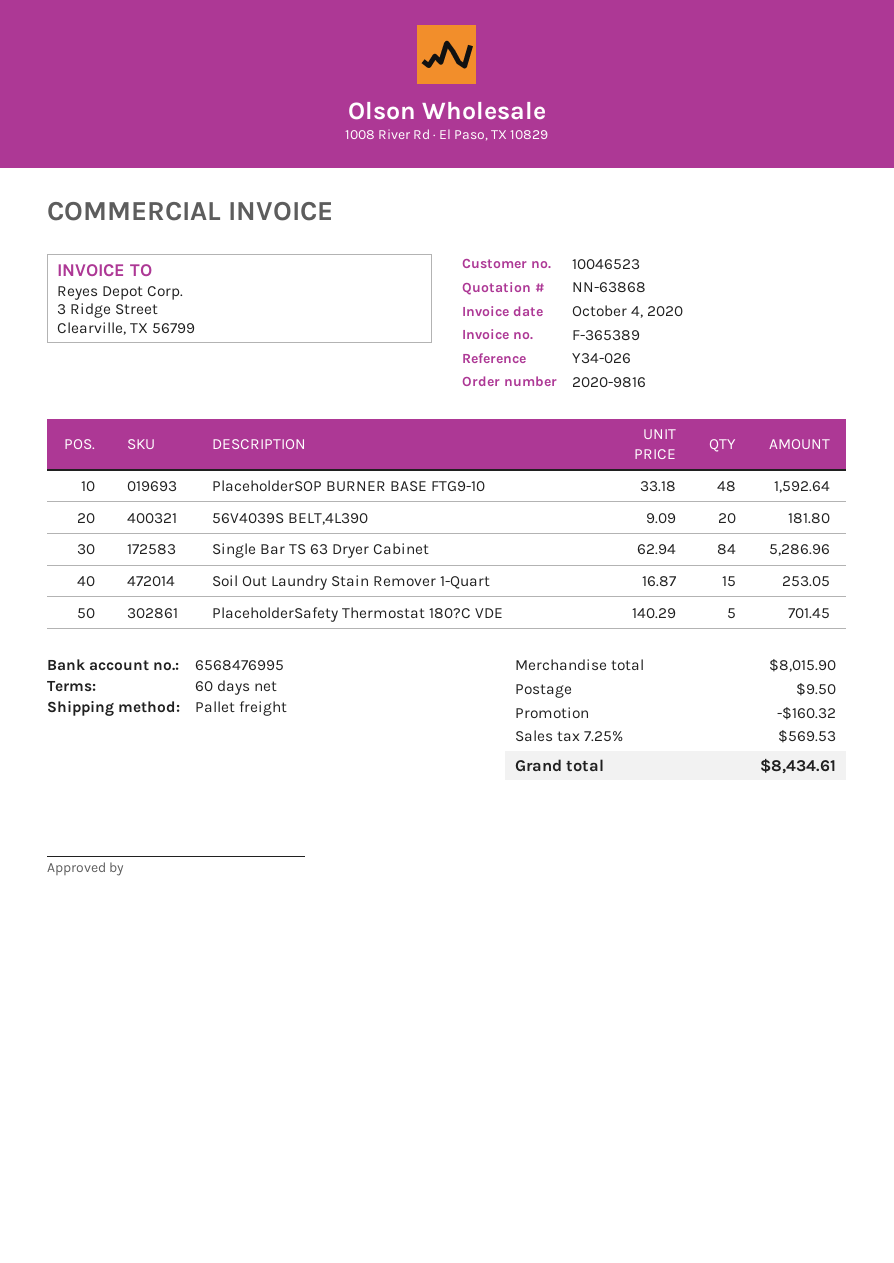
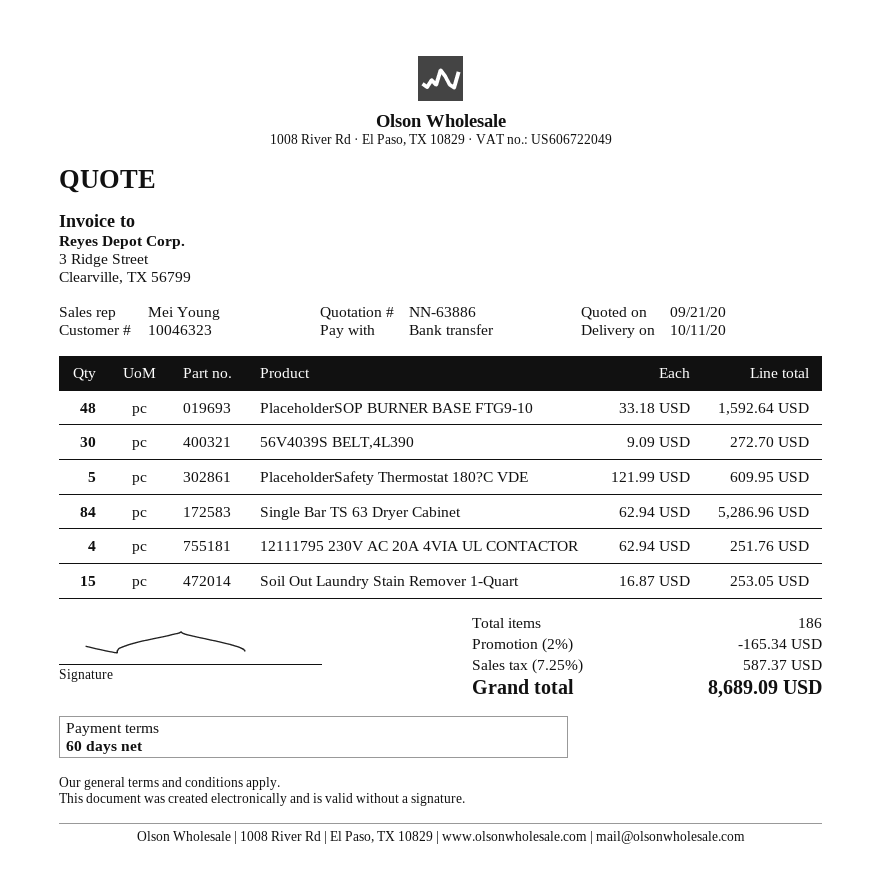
quote number: NN-63868 -> NN-63886
customer number: 10046523 -> 10046323
56V4039S BELT,4L390: 20 x 9.09 = 181.80 -> 30 x 9.09 = 272.70
PlaceholderSafety Thermostat 180?C VDE: 5 x 140.29 = 701.45 -> 5 x 121.99 = 609.95
12111795 230V AC 20A 4VIA UL CONTACTOR: none -> 4 x 62.94 = 251.76
discount: 160.32 -> 165.34
shipping: 9.50 -> none
tax: 7.25% = 569.53 -> 7.25% = 587.37
total: 8434.61 -> 8689.09

